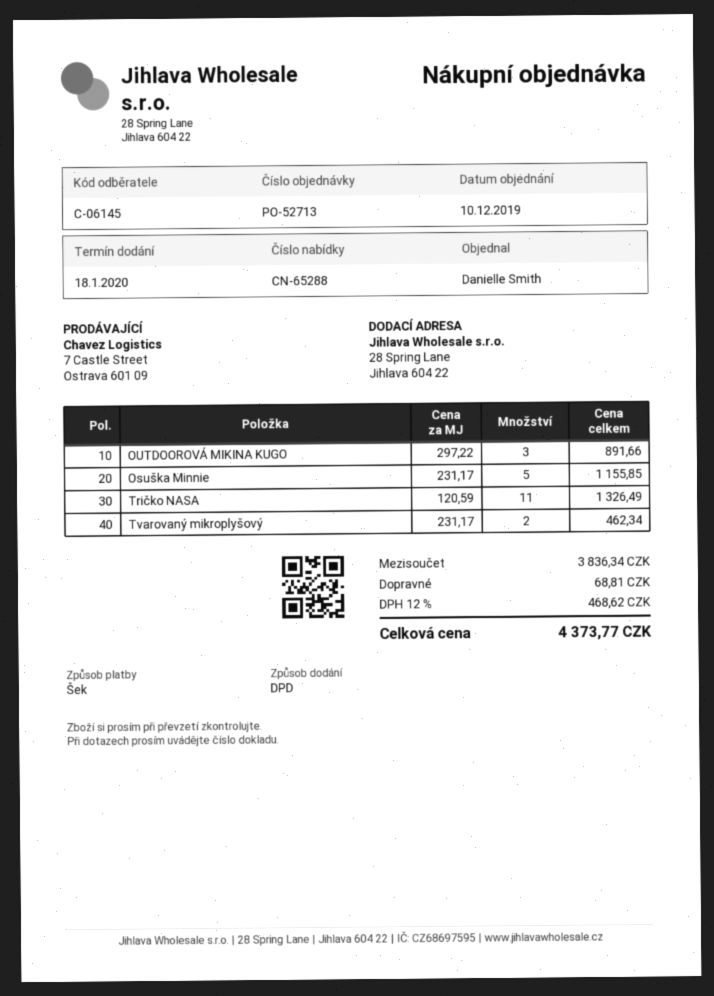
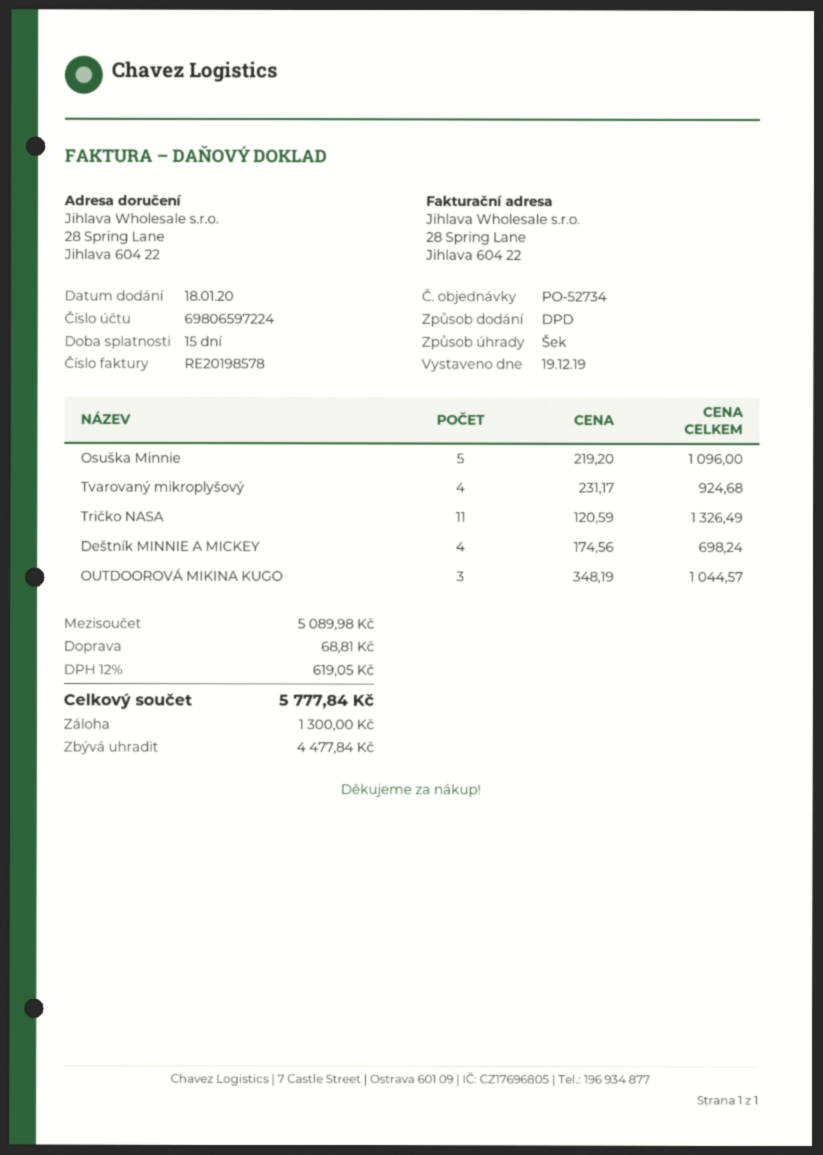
order number: PO-52713 -> PO-52734
OUTDOOROVÁ MIKINA KUGO: 3 x 297.22 = 891.66 -> 3 x 348.19 = 1044.57
Osuška Minnie: 5 x 231.17 = 1155.85 -> 5 x 219.20 = 1096.00
Tvarovaný mikroplyšový: 2 x 231.17 = 462.34 -> 4 x 231.17 = 924.68
Deštník MINNIE A MICKEY: none -> 4 x 174.56 = 698.24
subtotal: 3836.34 -> 5089.98
tax: 12% = 468.62 -> 12% = 619.05
total: 4373.77 -> 5777.84

